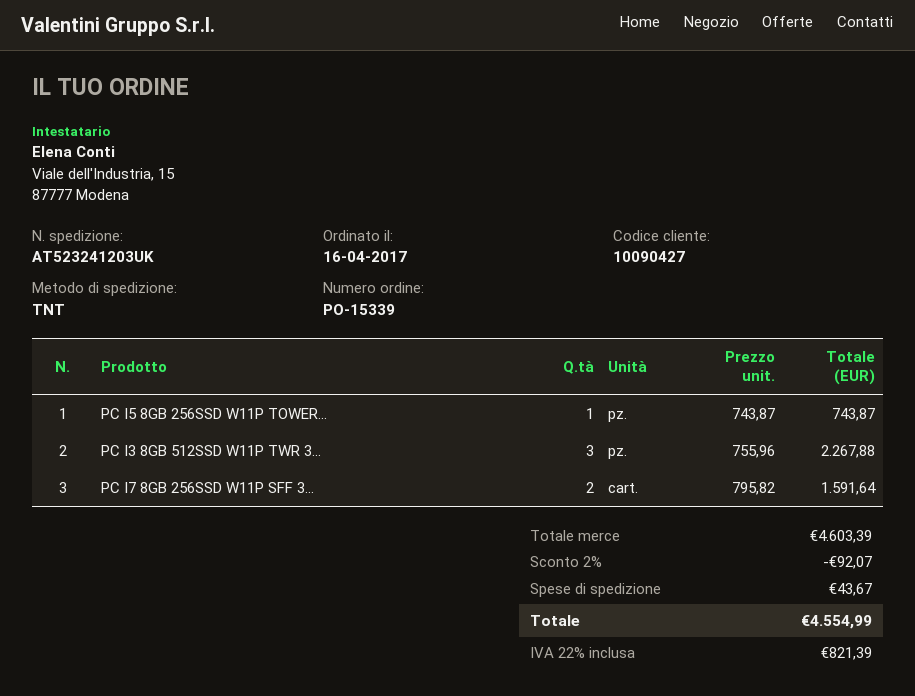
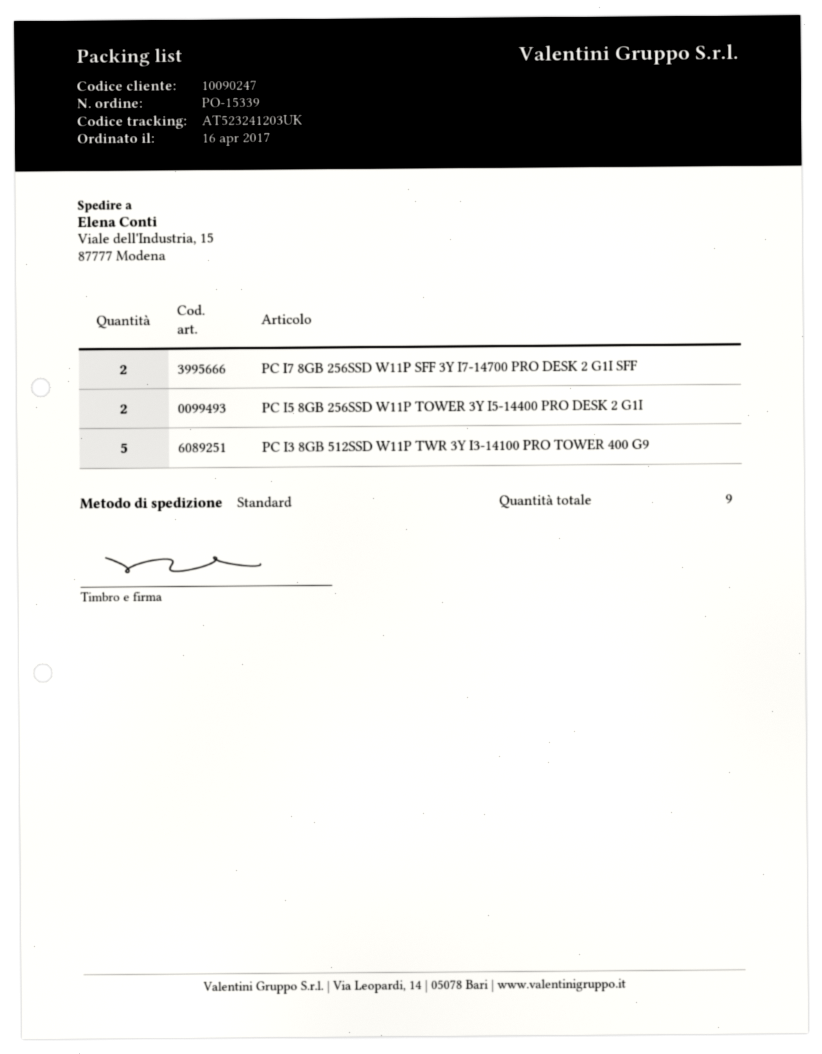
customer number: 10090427 -> 10090247
shipping method: TNT -> standard
PC I5 8GB 256SSD W11P TOWER...: 1 -> 2
PC I3 8GB 512SSD W11P TWR 3...: 3 -> 5

